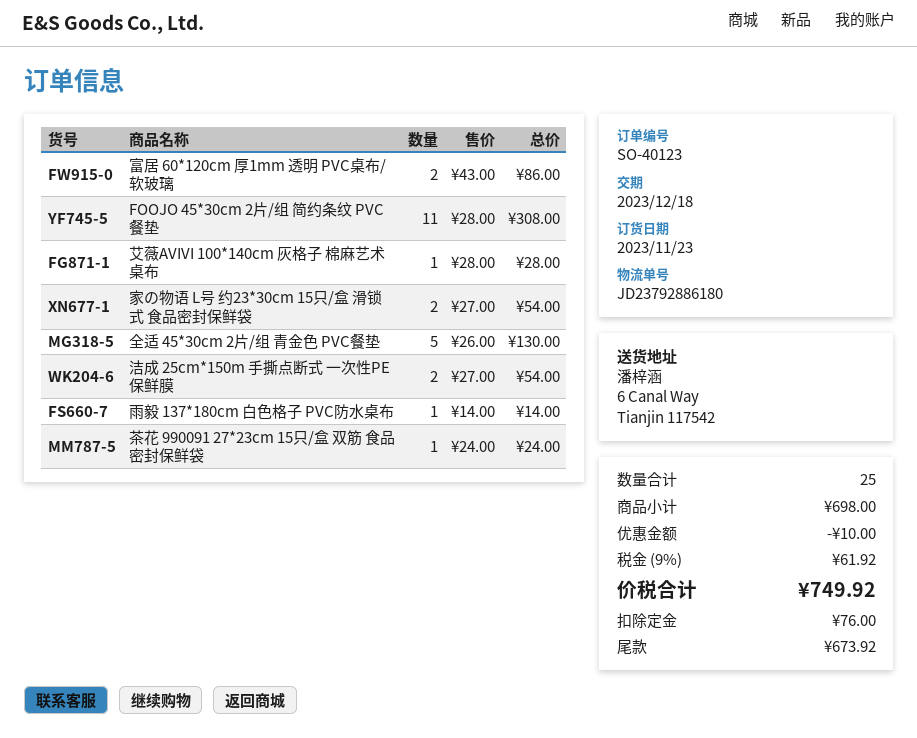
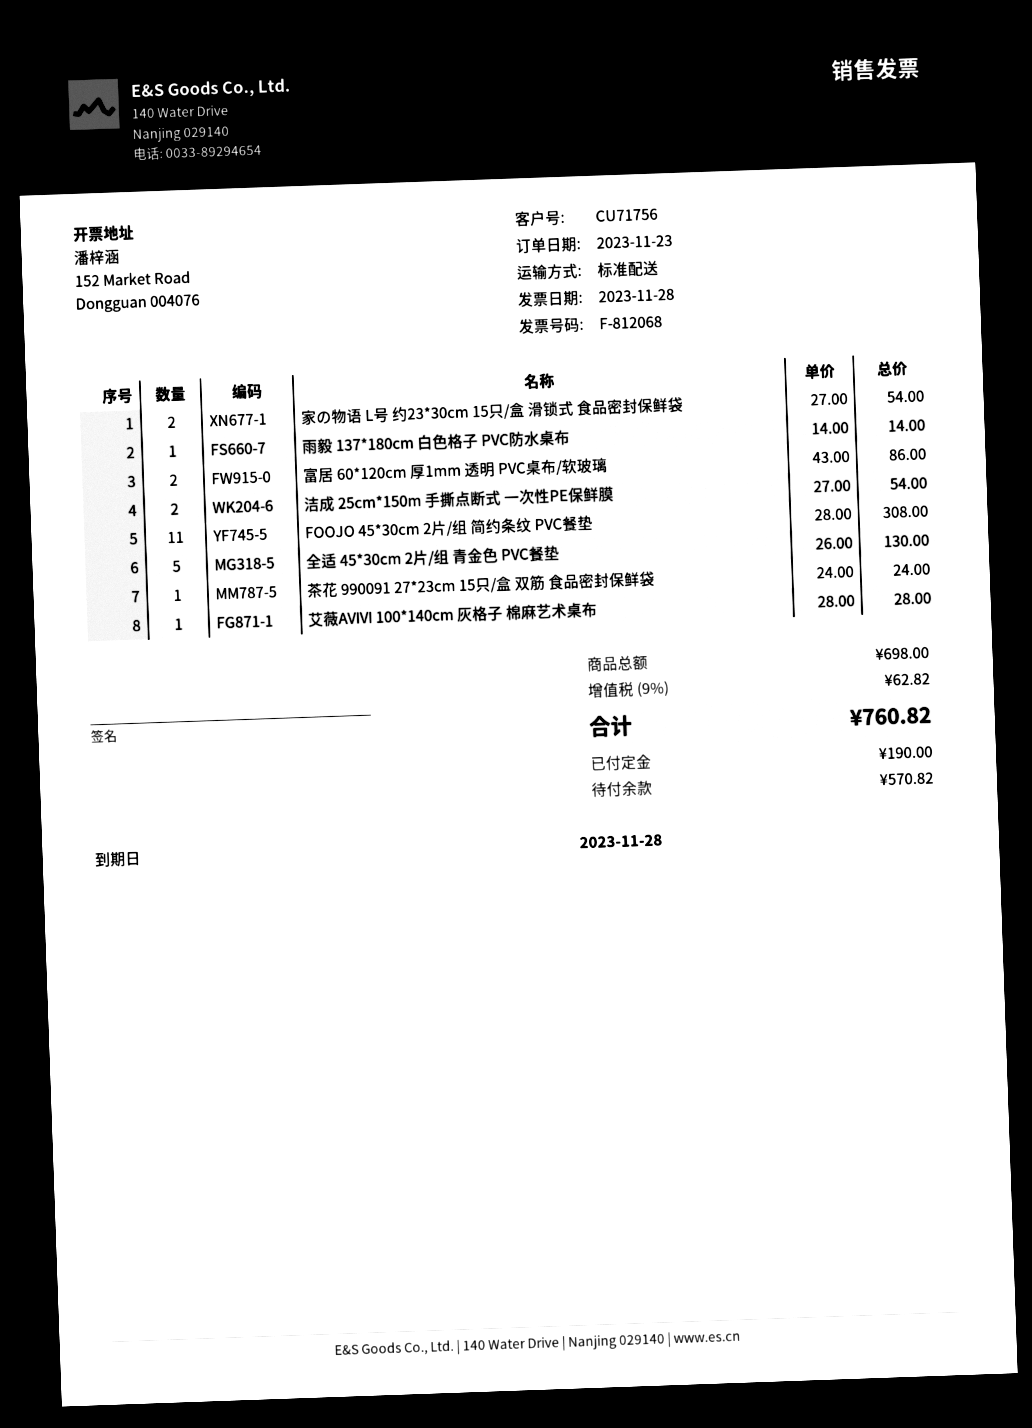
discount: 10.00 -> none
tax: 9% = 61.92 -> 9% = 62.82
total: 749.92 -> 760.82
deposit: 76.00 -> 190.00
balance: 673.92 -> 570.82

